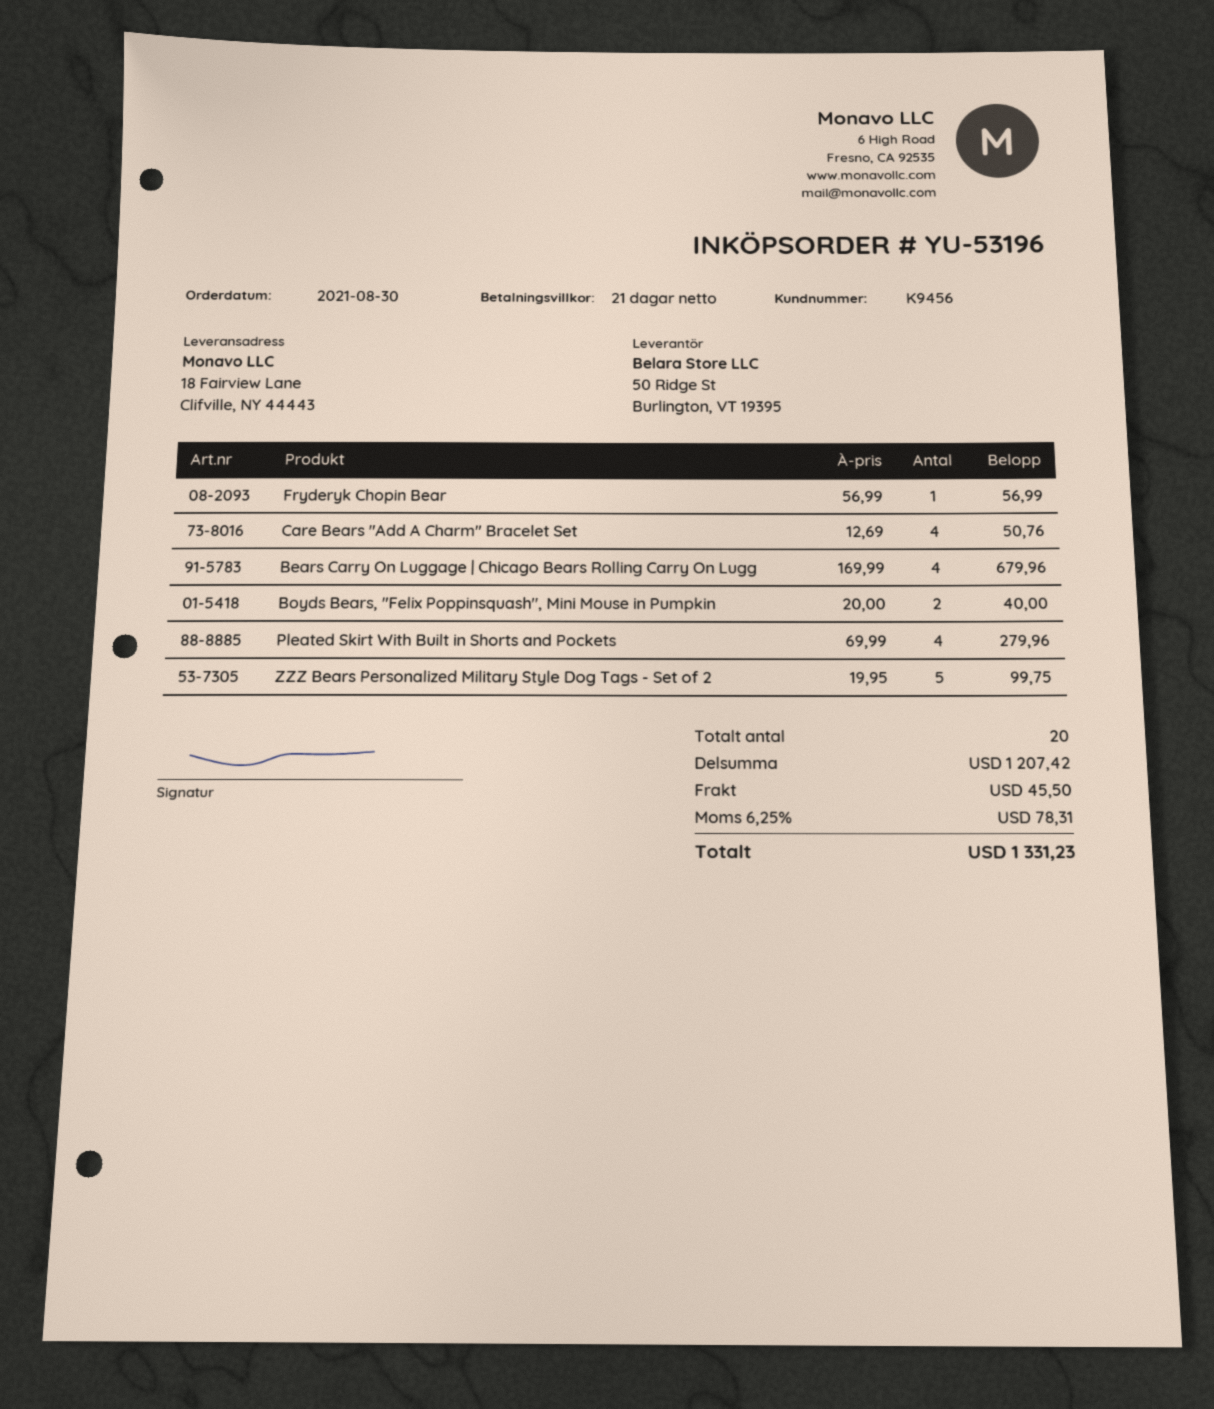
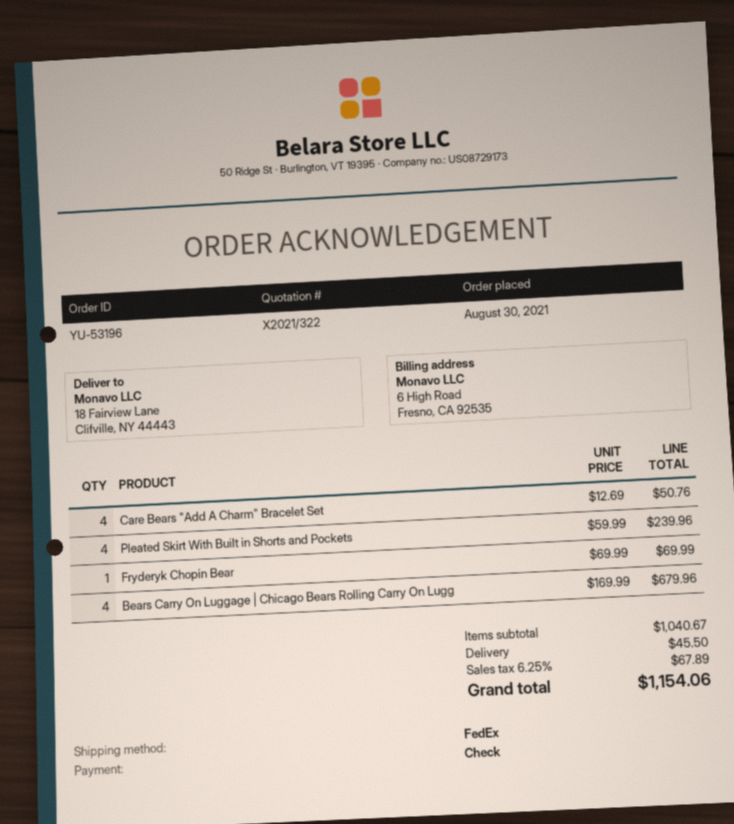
Fryderyk Chopin Bear: 1 x 56.99 = 56.99 -> 1 x 69.99 = 69.99
Boyds Bears, "Felix Poppinsquash", Mini Mouse in Pumpkin: 2 x 20.00 = 40.00 -> none
Pleated Skirt With Built in Shorts and Pockets: 4 x 69.99 = 279.96 -> 4 x 59.99 = 239.96
ZZZ Bears Personalized Military Style Dog Tags - Set of 2: 5 x 19.95 = 99.75 -> none
subtotal: 1207.42 -> 1040.67
tax: 6.25% = 78.31 -> 6.25% = 67.89
total: 1331.23 -> 1154.06

